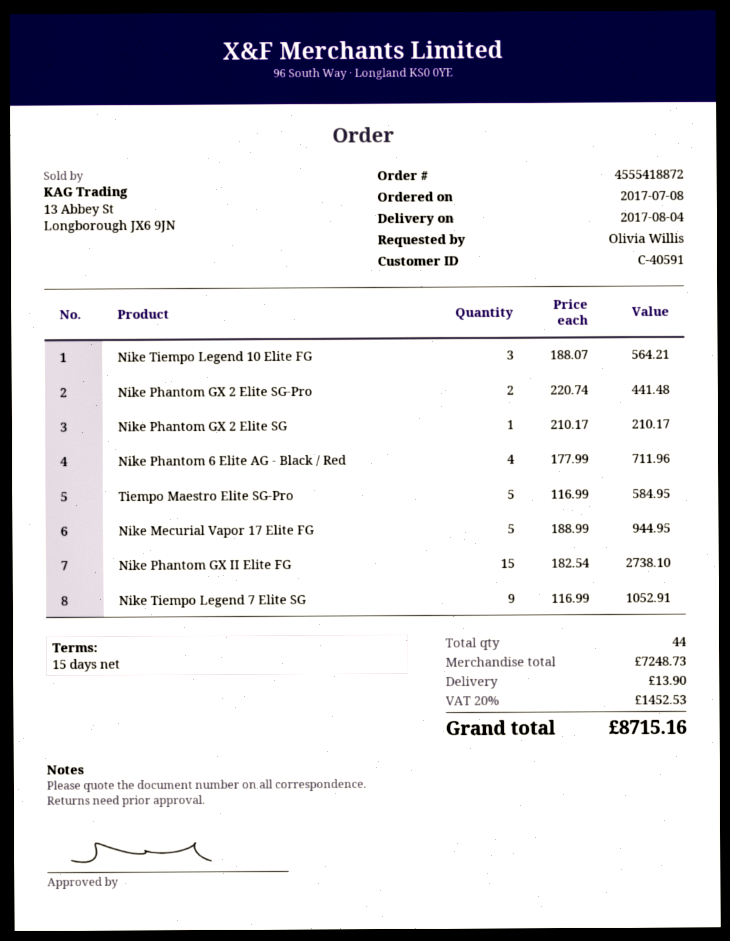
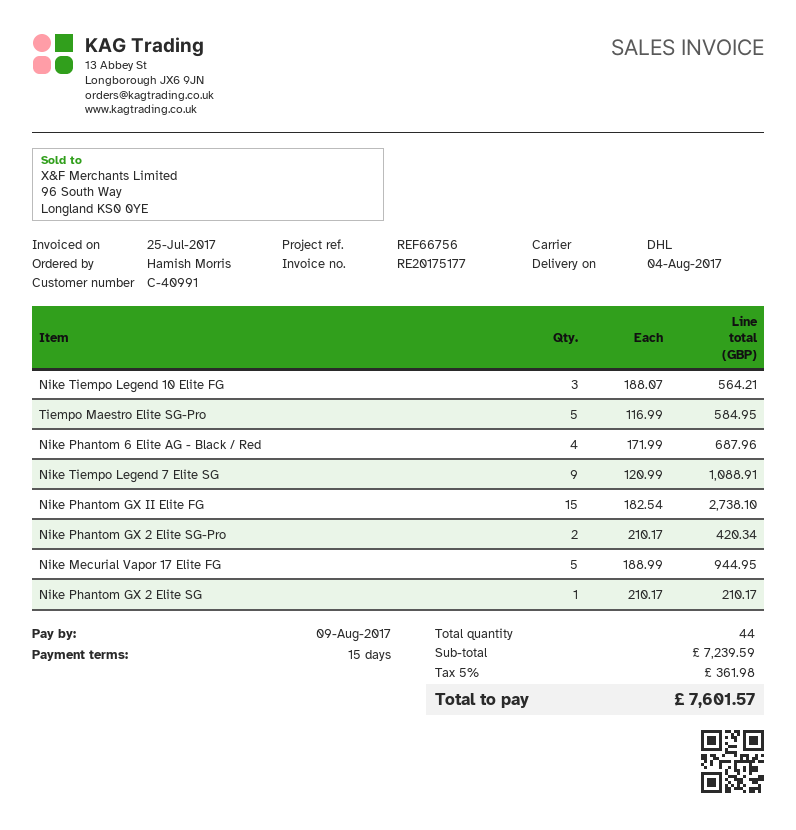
customer number: C-40591 -> C-40991
ordered by: Olivia Willis -> Hamish Morris
Nike Phantom GX 2 Elite SG-Pro: 2 x 220.74 = 441.48 -> 2 x 210.17 = 420.34
Nike Phantom 6 Elite AG - Black / Red: 4 x 177.99 = 711.96 -> 4 x 171.99 = 687.96
Nike Tiempo Legend 7 Elite SG: 9 x 116.99 = 1052.91 -> 9 x 120.99 = 1088.91
subtotal: 7248.73 -> 7239.59
shipping: 13.90 -> none
tax: 20% = 1452.53 -> 5% = 361.98
total: 8715.16 -> 7601.57

